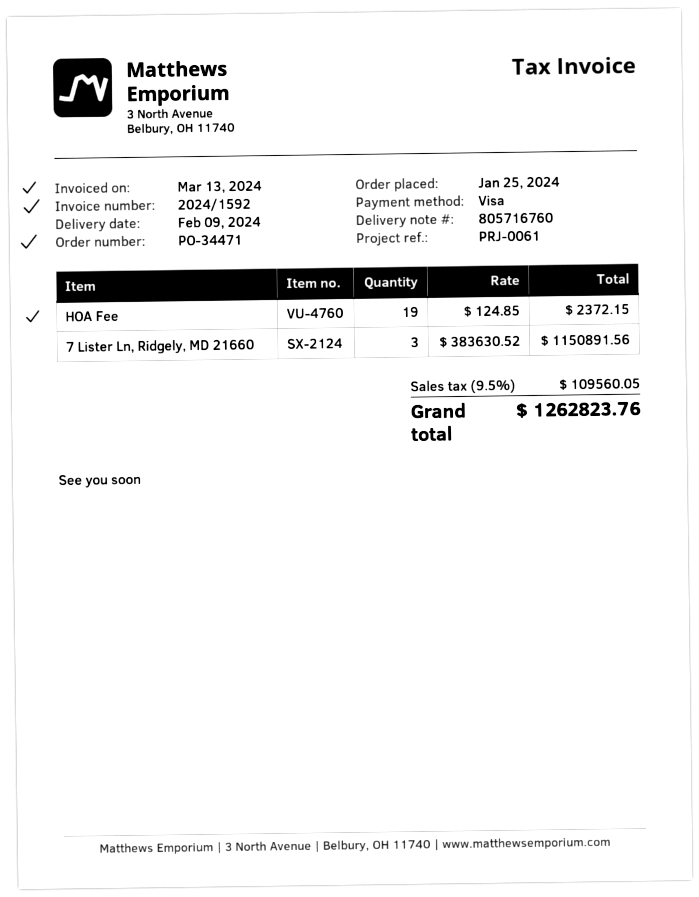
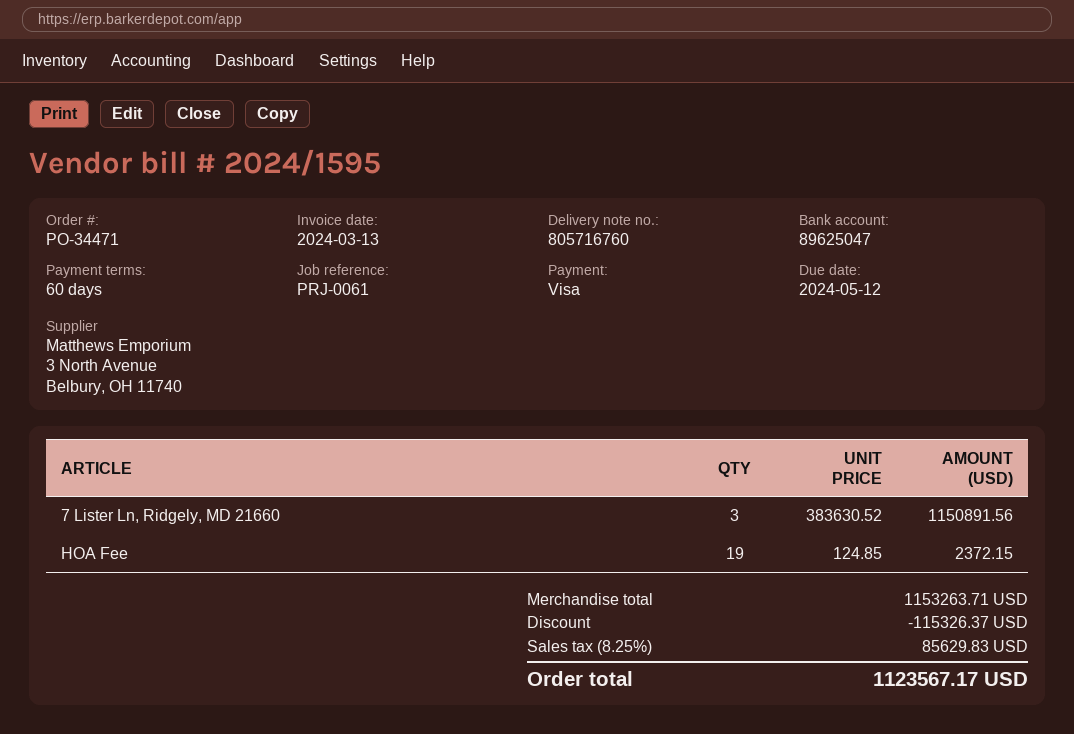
invoice number: 2024/1592 -> 2024/1595
discount: none -> 115326.37
tax: 9.5% = 109560.05 -> 8.25% = 85629.83
total: 1262823.76 -> 1123567.17

